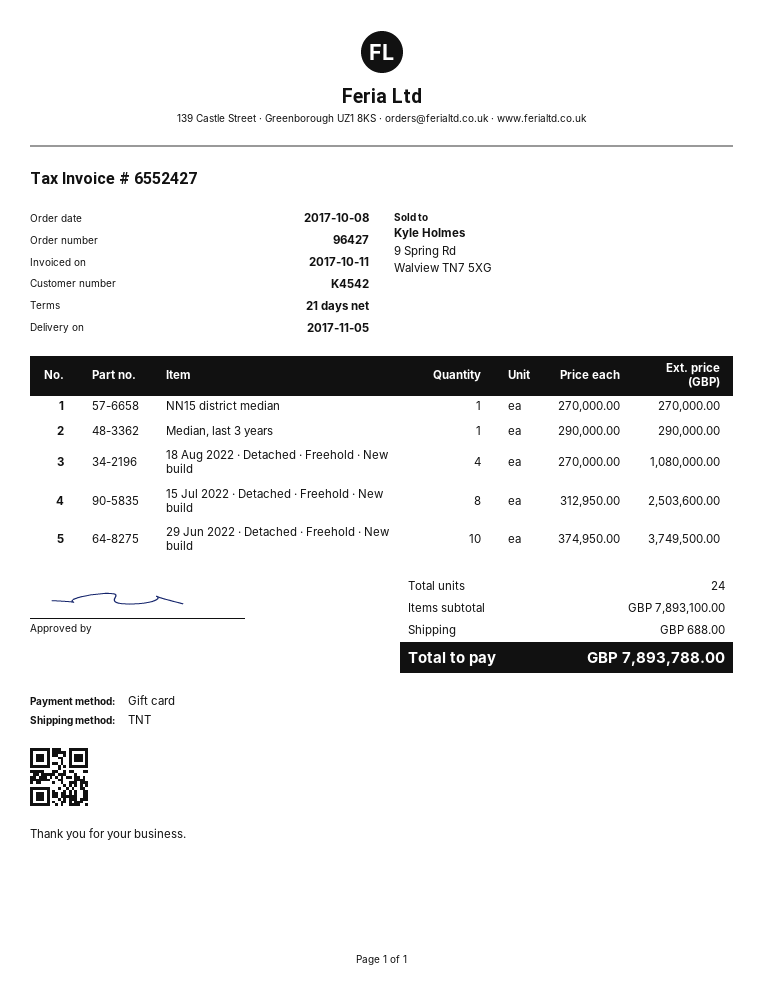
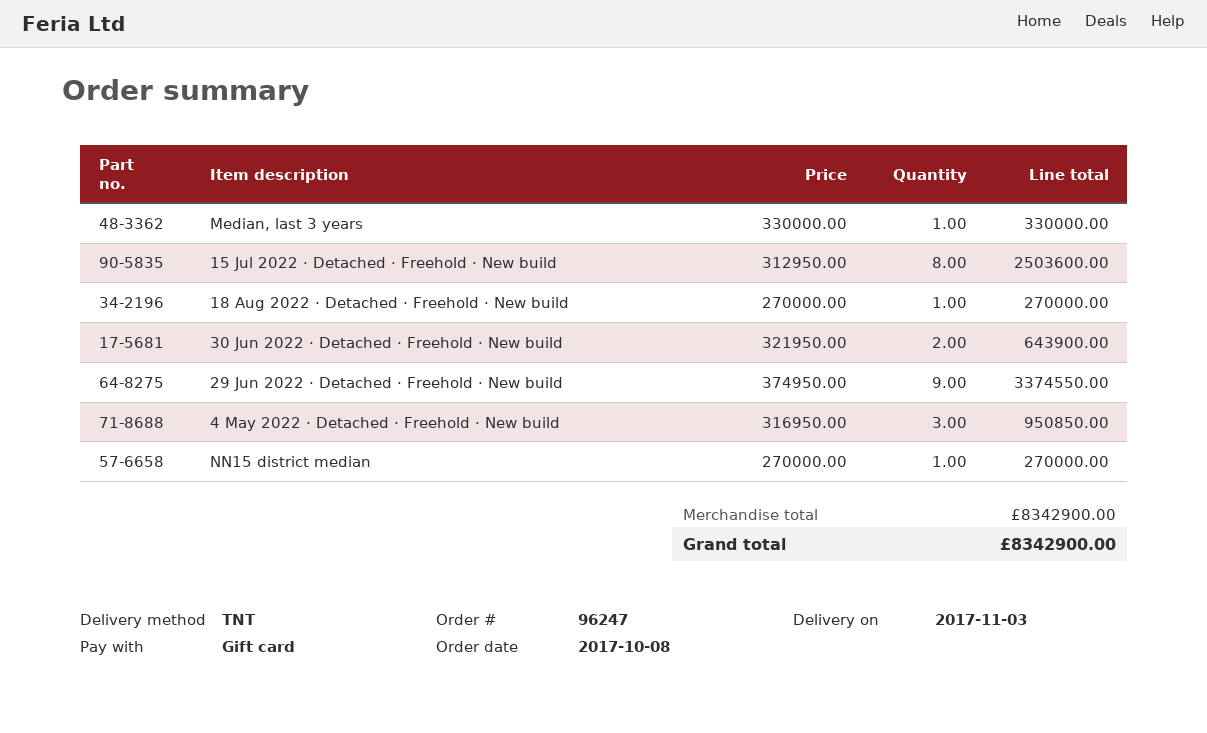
order number: 96427 -> 96247
delivery date: 2017-11-05 -> 2017-11-03
Median, last 3 years: 1 x 290000.00 = 290000.00 -> 1 x 330000.00 = 330000.00
18 Aug 2022 · Detached · Freehold · New build: 4 x 270000.00 = 1080000.00 -> 1 x 270000.00 = 270000.00
29 Jun 2022 · Detached · Freehold · New build: 10 x 374950.00 = 3749500.00 -> 9 x 374950.00 = 3374550.00
30 Jun 2022 · Detached · Freehold · New build: none -> 2 x 321950.00 = 643900.00
4 May 2022 · Detached · Freehold · New build: none -> 3 x 316950.00 = 950850.00
subtotal: 7893100.00 -> 8342900.00
shipping: 688.00 -> none
total: 7893788.00 -> 8342900.00

